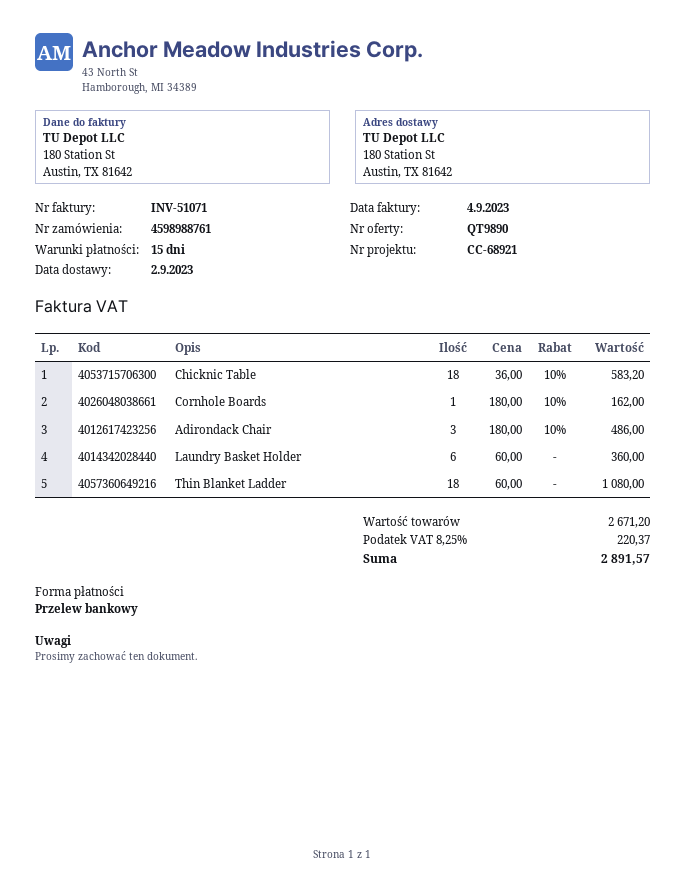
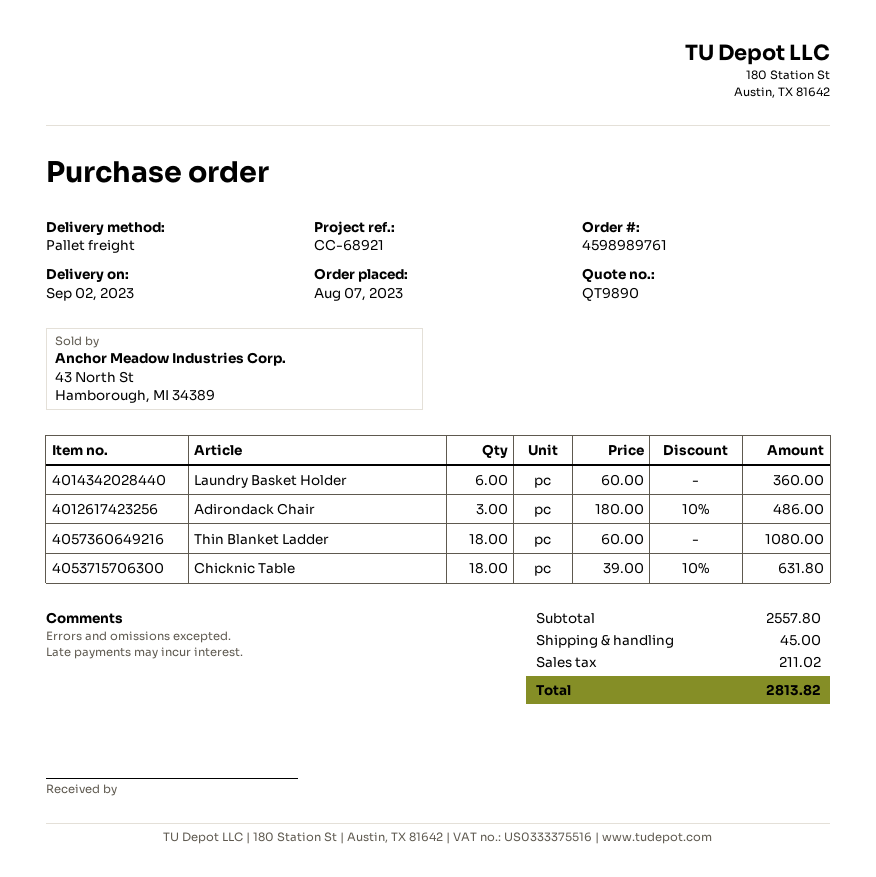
order number: 4598988761 -> 4598989761
Chicknic Table: 18 x 36.00 - 10% = 583.20 -> 18 x 39.00 - 10% = 631.80
Cornhole Boards: 1 x 180.00 - 10% = 162.00 -> none
subtotal: 2671.20 -> 2557.80
shipping: none -> 45.00
tax: 220.37 -> 211.02
total: 2891.57 -> 2813.82

